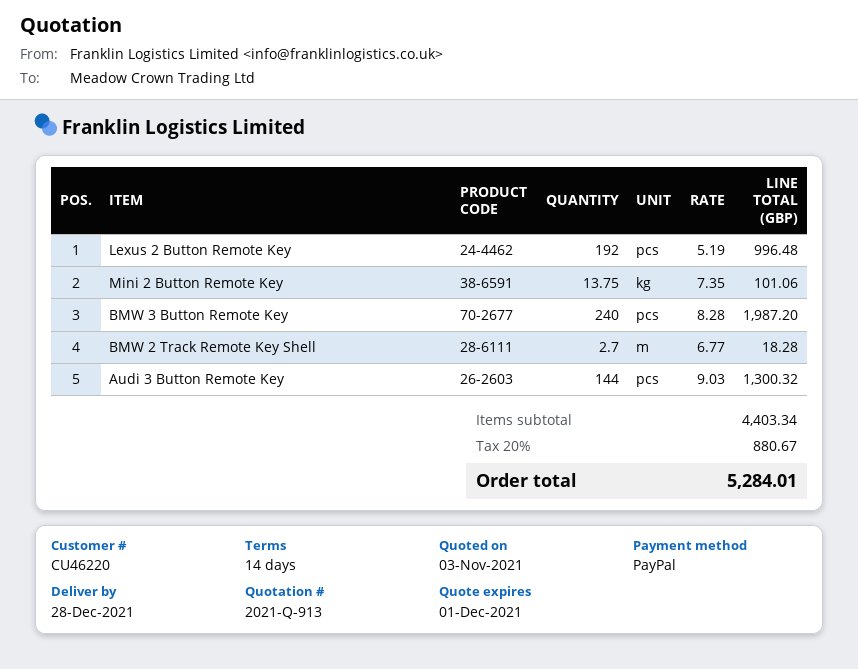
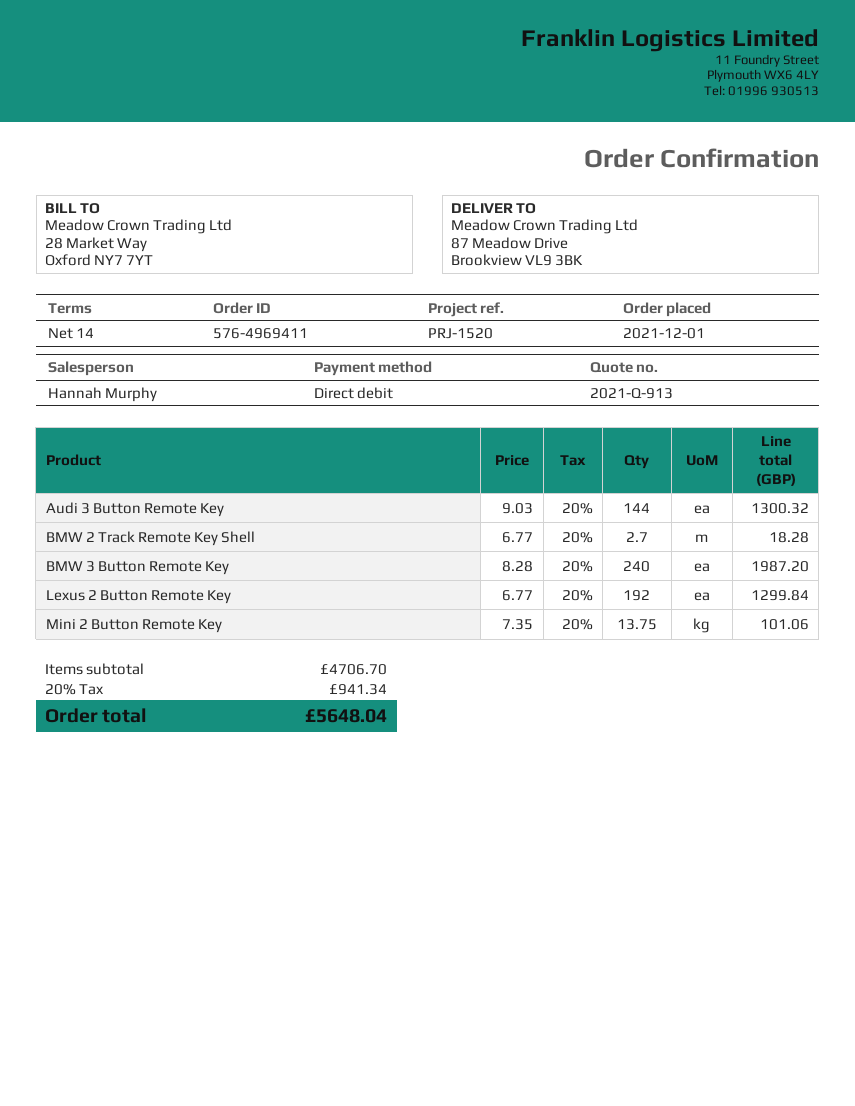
payment method: PayPal -> direct debit
Lexus 2 Button Remote Key: 192 x 5.19 = 996.48 -> 192 x 6.77 = 1299.84
subtotal: 4403.34 -> 4706.70
tax: 20% = 880.67 -> 20% = 941.34
total: 5284.01 -> 5648.04

